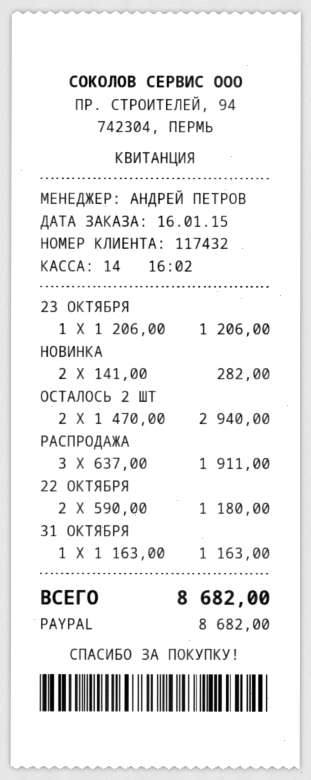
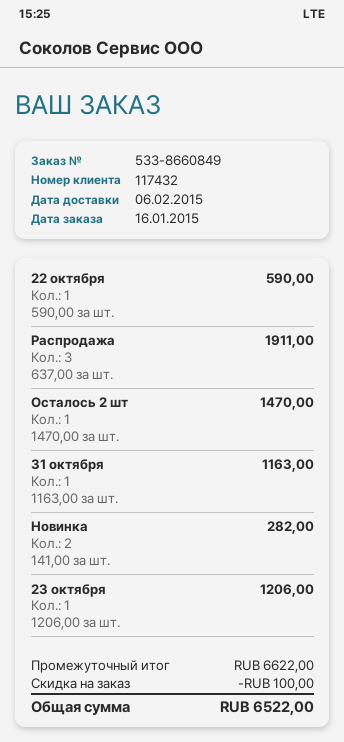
ОСТАЛОСЬ 2 ШТ: 2 x 1470.00 = 2940.00 -> 1 x 1470.00 = 1470.00
22 ОКТЯБРЯ: 2 x 590.00 = 1180.00 -> 1 x 590.00 = 590.00
discount: none -> 100.00
total: 8682.00 -> 6522.00

